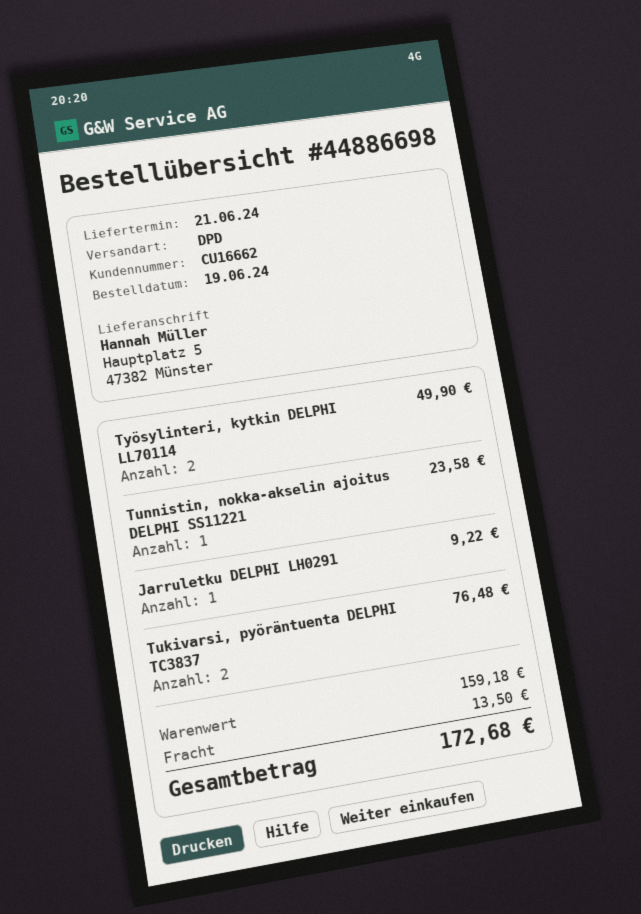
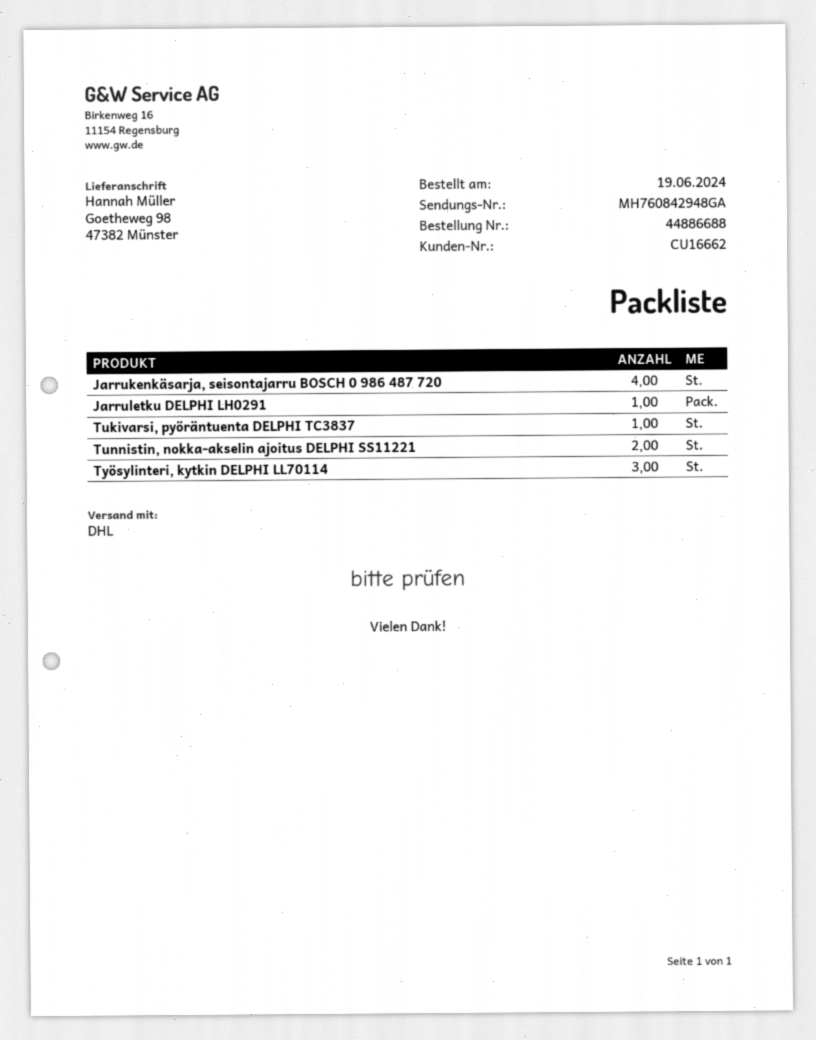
order number: 44886698 -> 44886688
shipping method: DPD -> DHL
ship to: Hauptplatz 5, 47382 Münster -> Goetheweg 98, 47382 Münster
Työsylinteri, kytkin DELPHI LL70114: 2 -> 3
Tunnistin, nokka-akselin ajoitus DELPHI SS11221: 1 -> 2
Tukivarsi, pyöräntuenta DELPHI TC3837: 2 -> 1
Jarrukenkäsarja, seisontajarru BOSCH 0 986 487 720: none -> 4

